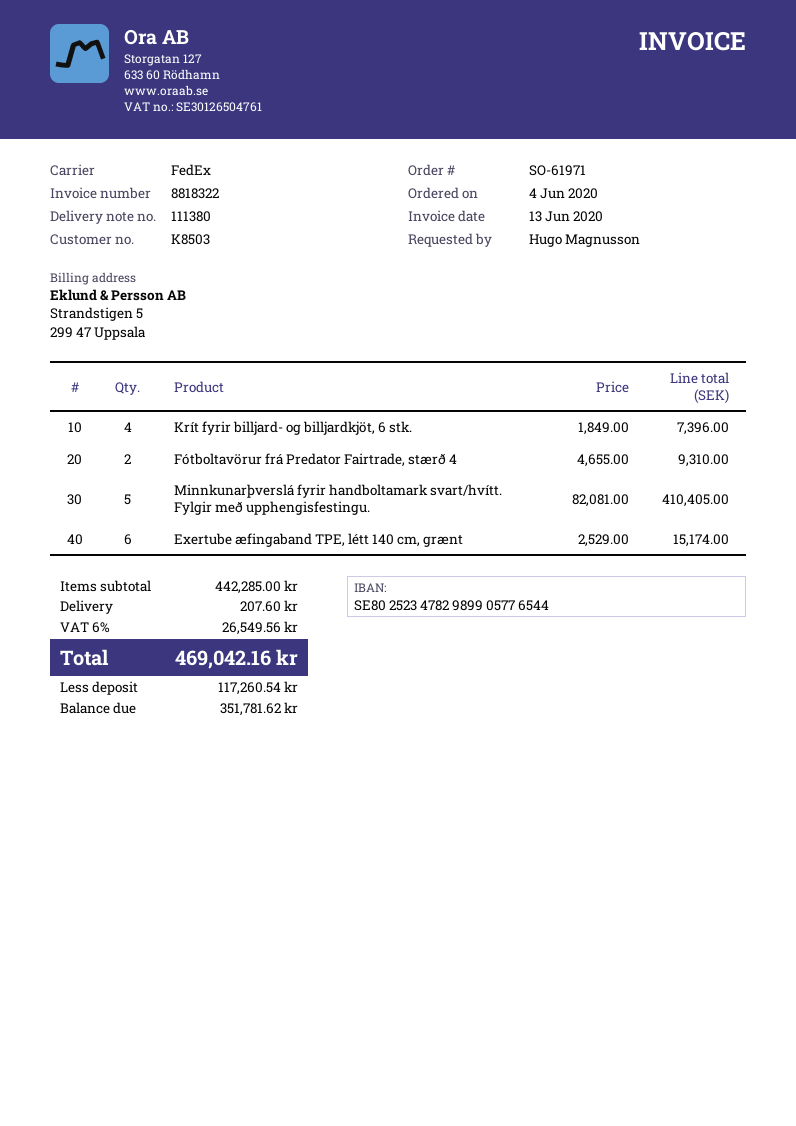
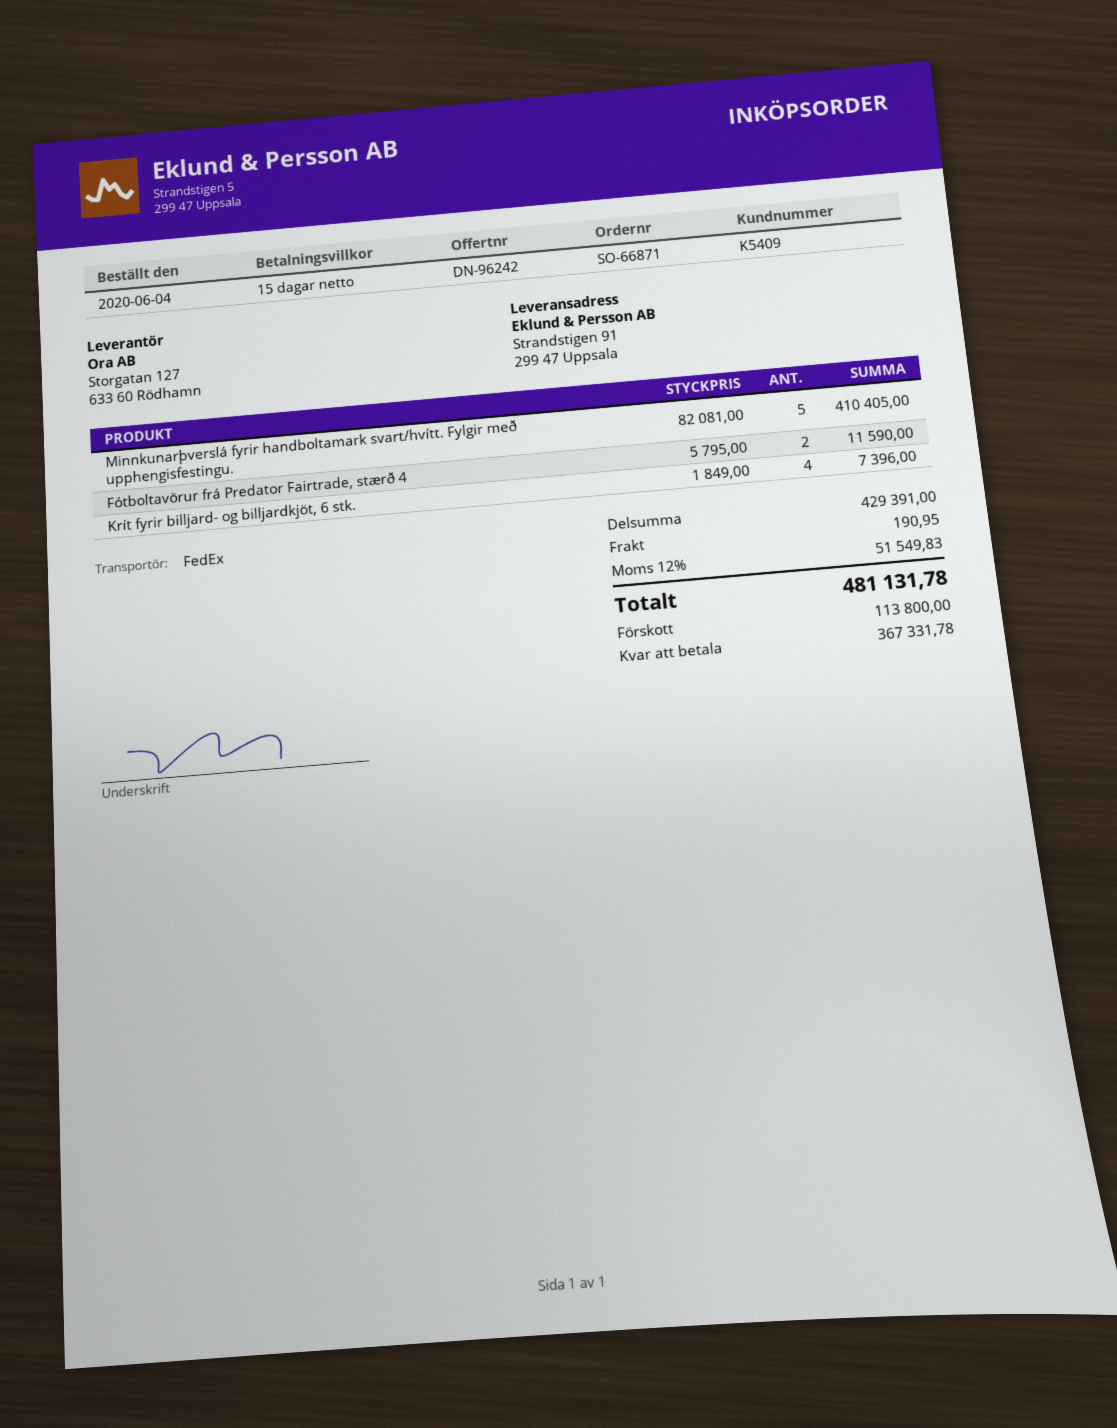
order number: SO-61971 -> SO-66871
customer number: K8503 -> K5409
Fótboltavörur frá Predator Fairtrade, stærð 4: 2 x 4655.00 = 9310.00 -> 2 x 5795.00 = 11590.00
Exertube æfingaband TPE, létt 140 cm, grænt: 6 x 2529.00 = 15174.00 -> none
subtotal: 442285.00 -> 429391.00
shipping: 207.60 -> 190.95
tax: 6% = 26549.56 -> 12% = 51549.83
total: 469042.16 -> 481131.78
deposit: 117260.54 -> 113800.00
balance: 351781.62 -> 367331.78

